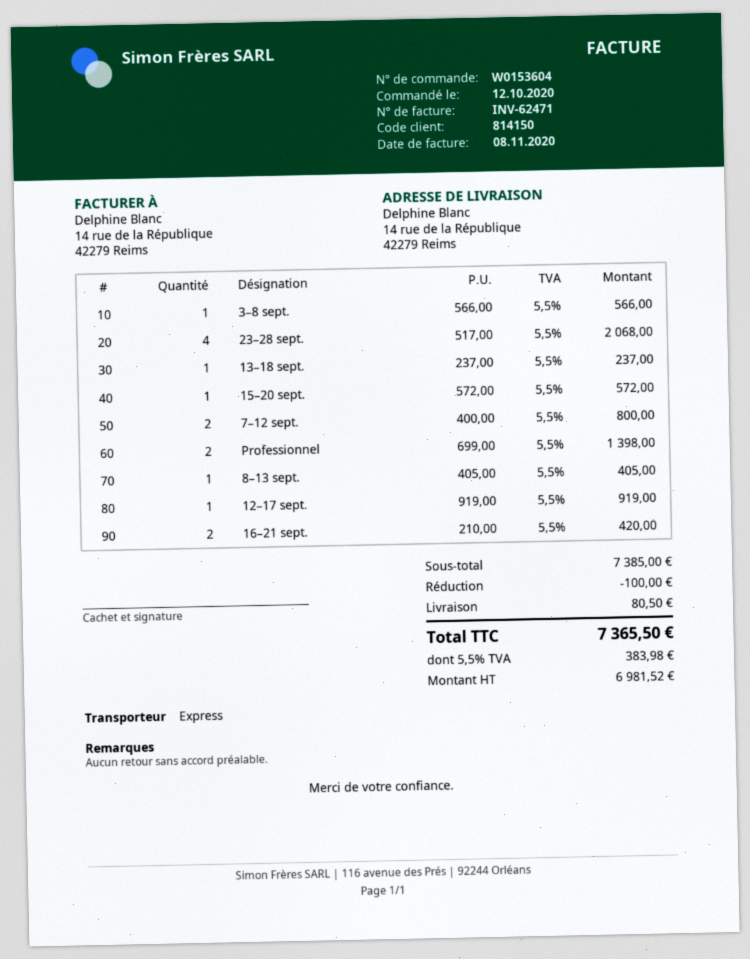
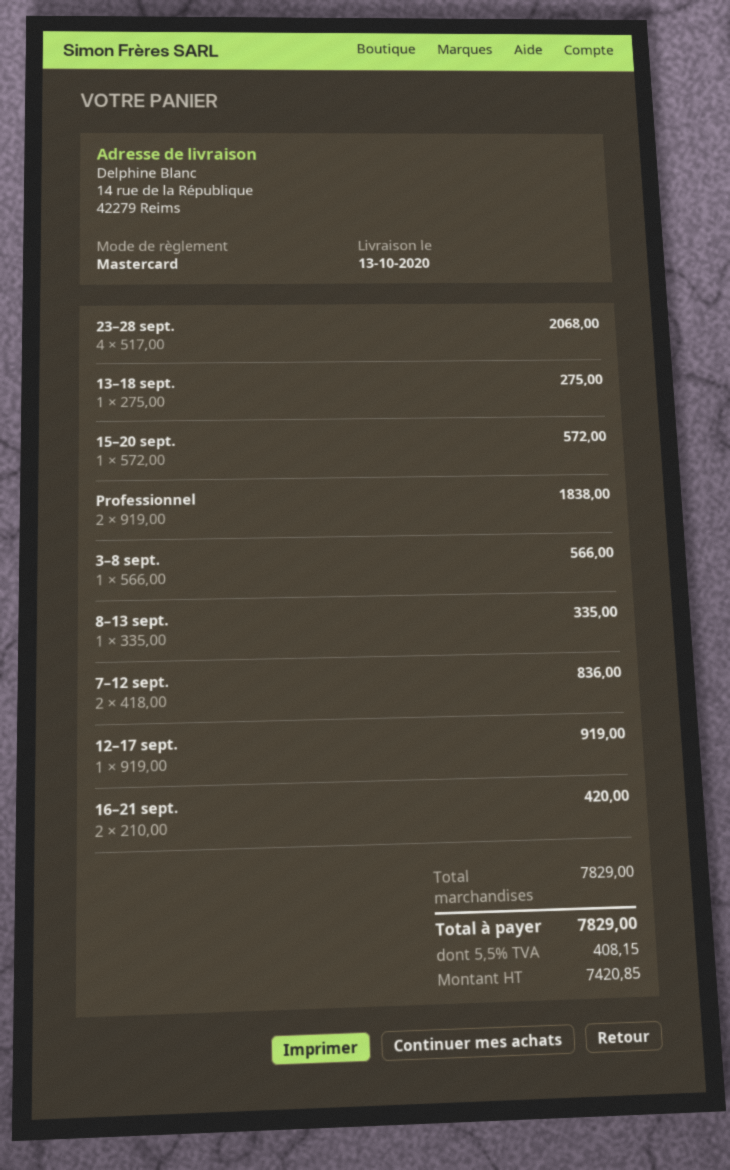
13–18 sept.: 1 x 237.00 = 237.00 -> 1 x 275.00 = 275.00
7–12 sept.: 2 x 400.00 = 800.00 -> 2 x 418.00 = 836.00
Professionnel: 2 x 699.00 = 1398.00 -> 2 x 919.00 = 1838.00
8–13 sept.: 1 x 405.00 = 405.00 -> 1 x 335.00 = 335.00
subtotal: 7385.00 -> 7829.00
discount: 100.00 -> none
shipping: 80.50 -> none
net: 6981.52 -> 7420.85
tax: 5.5% = 383.98 -> 5.5% = 408.15
total: 7365.50 -> 7829.00

